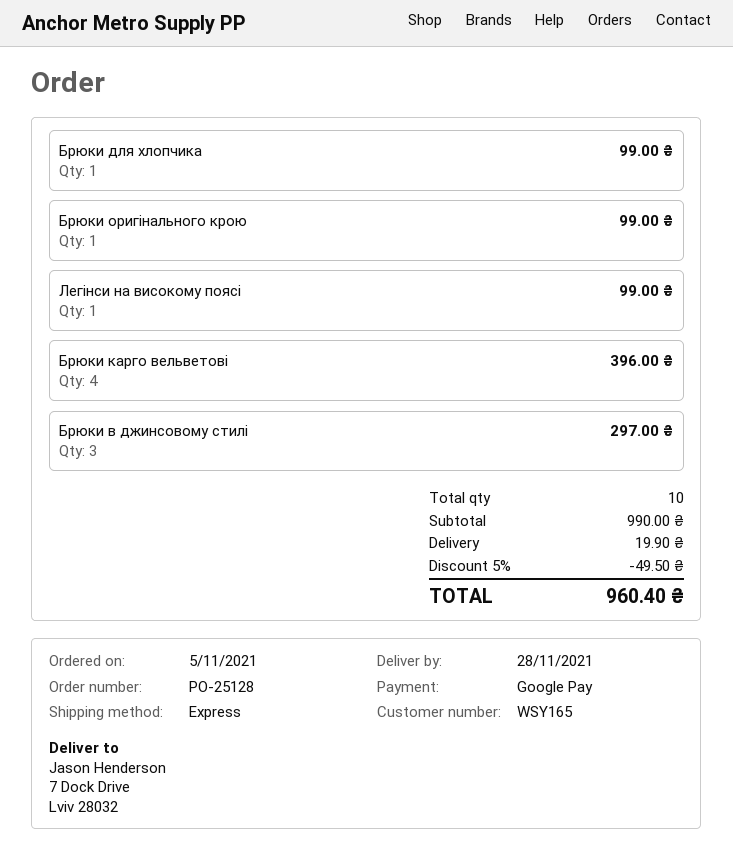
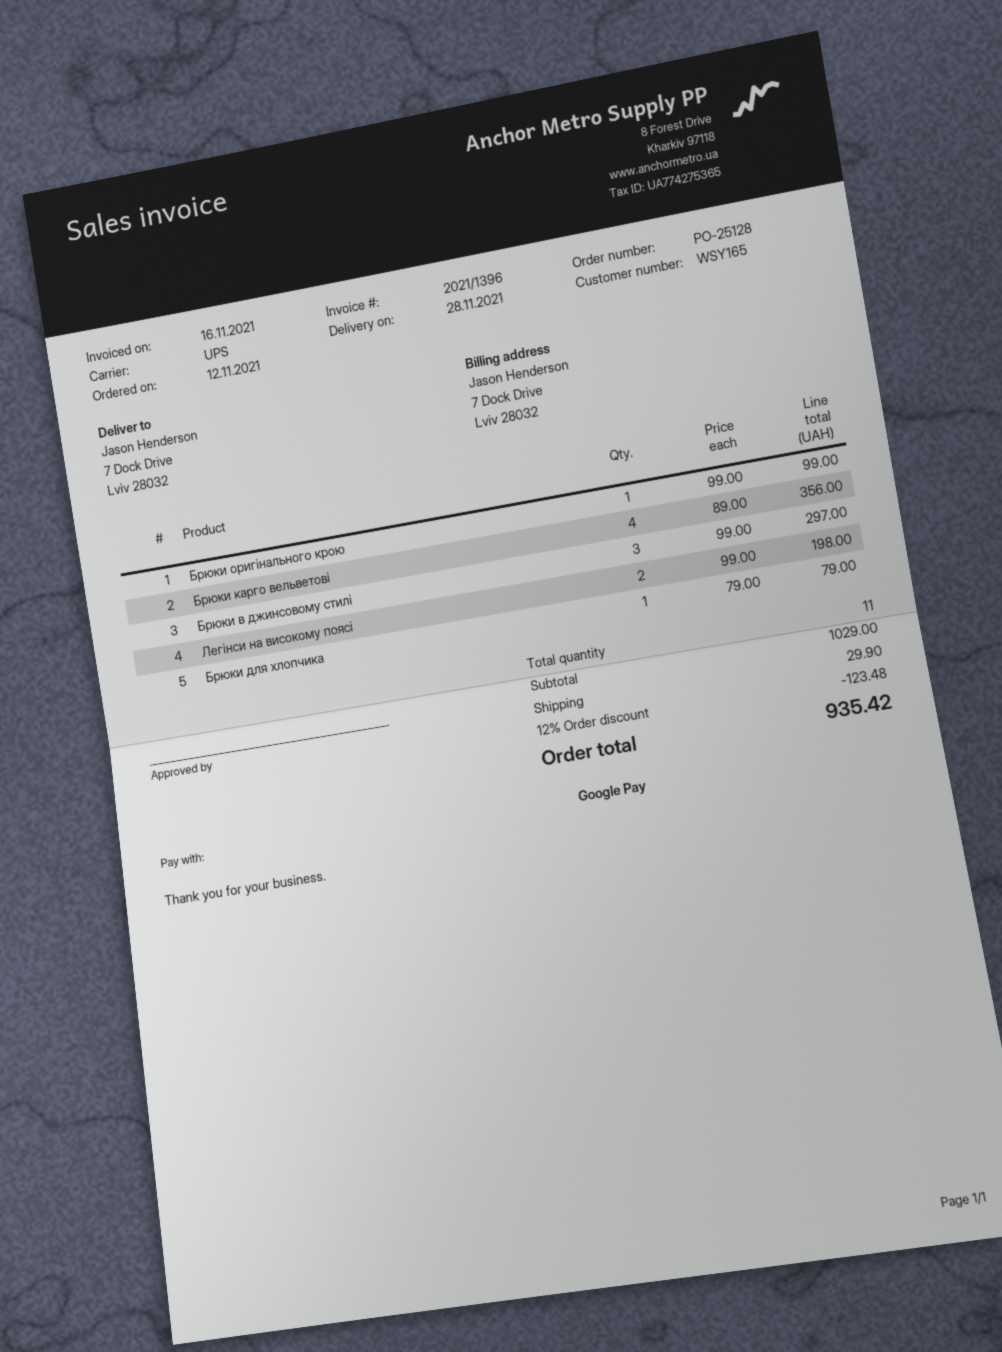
order date: 2021-11-05 -> 2021-11-12
shipping method: express -> UPS
Брюки для хлопчика: 1 for 99.00 -> 1 for 79.00
Легінси на високому поясі: 1 for 99.00 -> 2 for 198.00
Брюки карго вельветові: 4 for 396.00 -> 4 for 356.00
total quantity: 10 -> 11
subtotal: 990.00 -> 1029.00
discount: 5% = 49.50 -> 12% = 123.48
shipping: 19.90 -> 29.90
total: 960.40 -> 935.42

